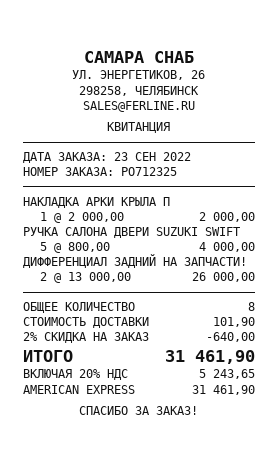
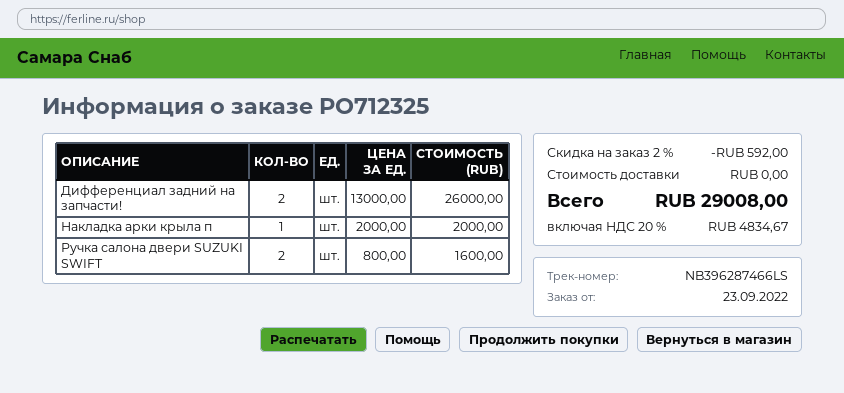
РУЧКА САЛОНА ДВЕРИ SUZUKI SWIFT: 5 x 800.00 = 4000.00 -> 2 x 800.00 = 1600.00
discount: 2% = 640.00 -> 2% = 592.00
shipping: 101.90 -> 0.00
tax: 20% = 5243.65 -> 20% = 4834.67
total: 31461.90 -> 29008.00

